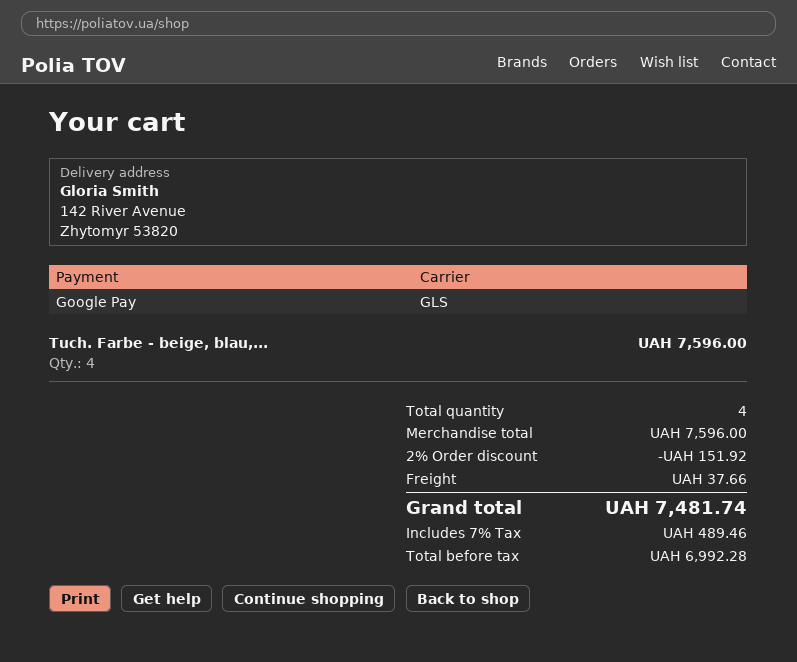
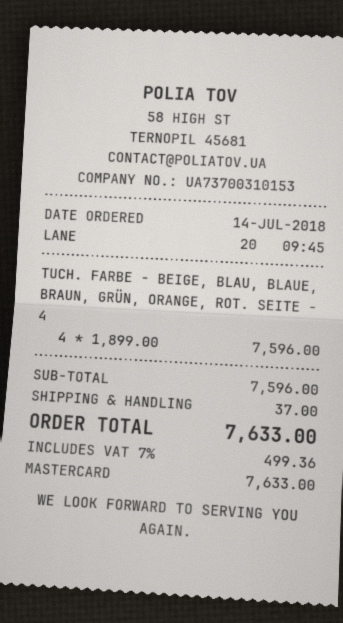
payment method: Google Pay -> Mastercard
discount: 2% = 151.92 -> none
shipping: 37.66 -> 37.00
tax: 7% = 489.46 -> 7% = 499.36
total: 7481.74 -> 7633.00

